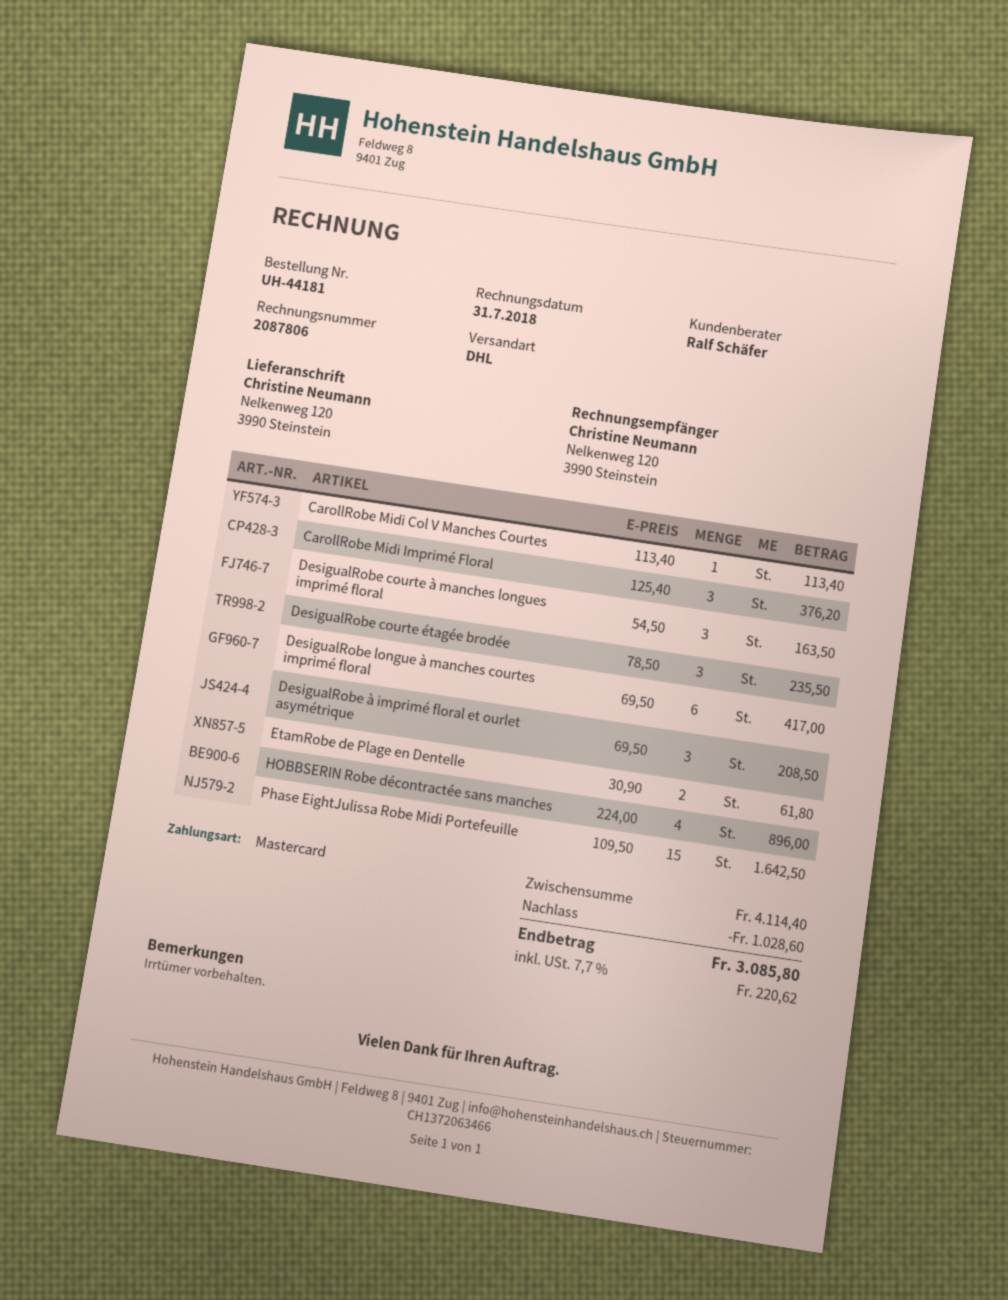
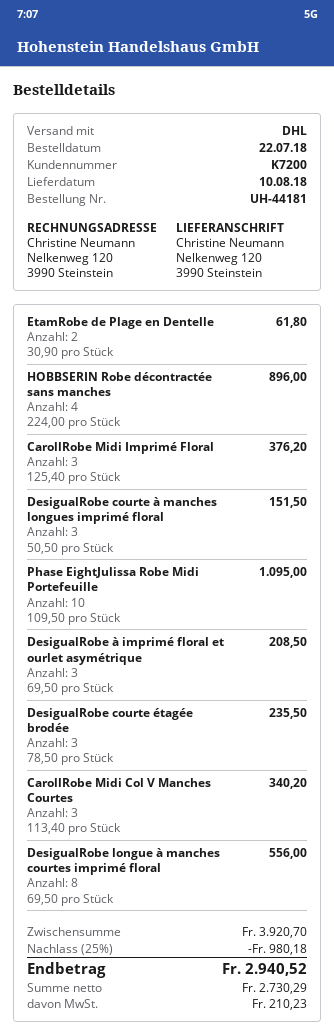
CarollRobe Midi Col V Manches Courtes: 1 x 113.40 = 113.40 -> 3 x 113.40 = 340.20
DesigualRobe courte à manches longues imprimé floral: 3 x 54.50 = 163.50 -> 3 x 50.50 = 151.50
DesigualRobe longue à manches courtes imprimé floral: 6 x 69.50 = 417.00 -> 8 x 69.50 = 556.00
Phase EightJulissa Robe Midi Portefeuille: 15 x 109.50 = 1642.50 -> 10 x 109.50 = 1095.00
subtotal: 4114.40 -> 3920.70
discount: 1028.60 -> 980.18
tax: 220.62 -> 210.23
total: 3085.80 -> 2940.52

